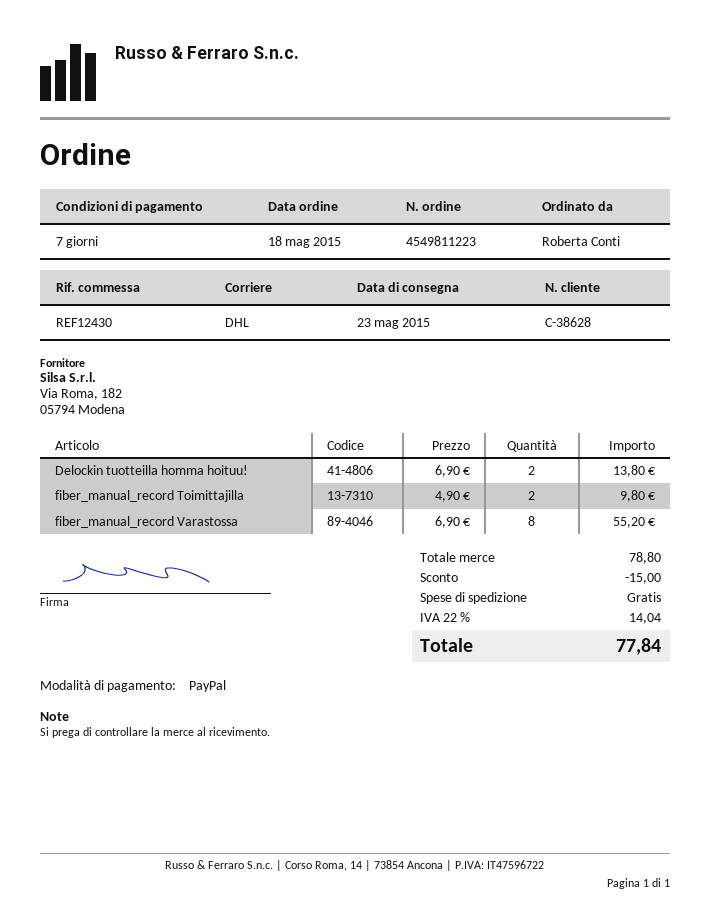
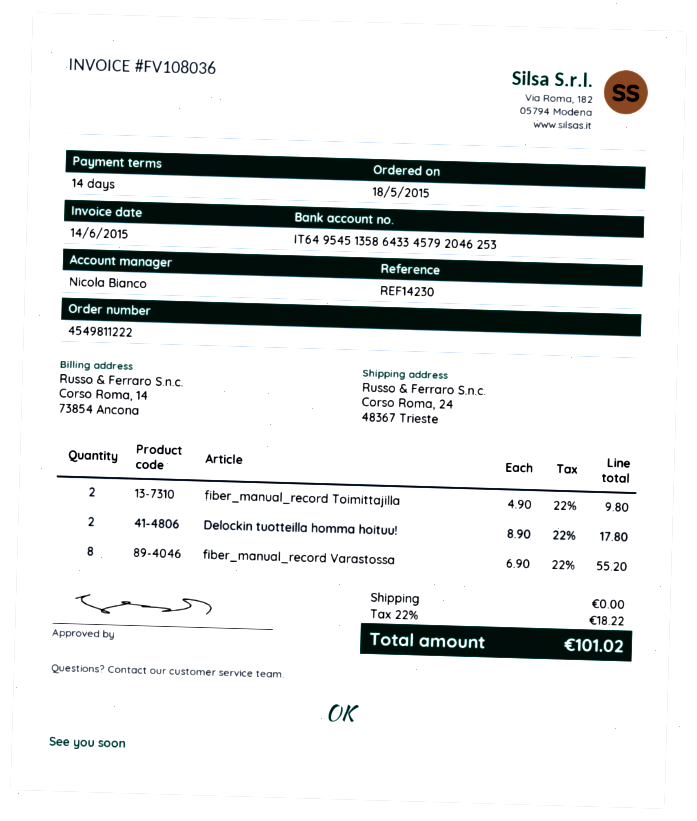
order number: 4549811223 -> 4549811222
payment terms: 7 days -> 14 days
reference: REF12430 -> REF14230
Delockin tuotteilla homma hoituu!: 2 x 6.90 = 13.80 -> 2 x 8.90 = 17.80
discount: 15.00 -> none
tax: 22% = 14.04 -> 22% = 18.22
total: 77.84 -> 101.02

